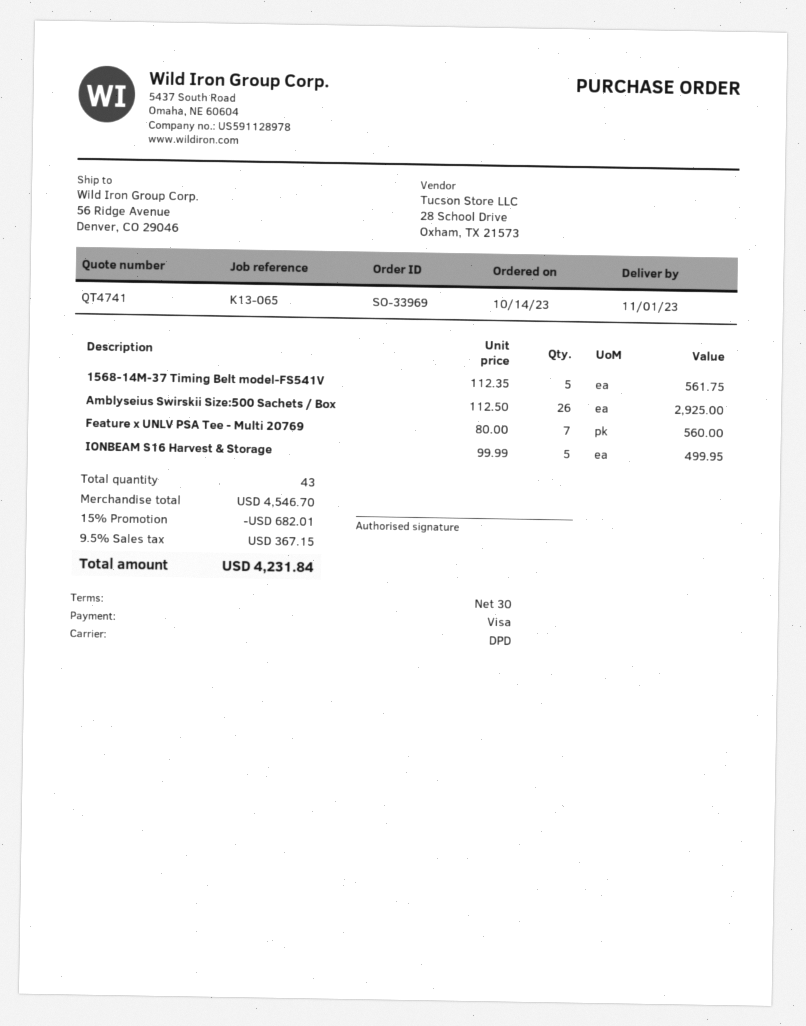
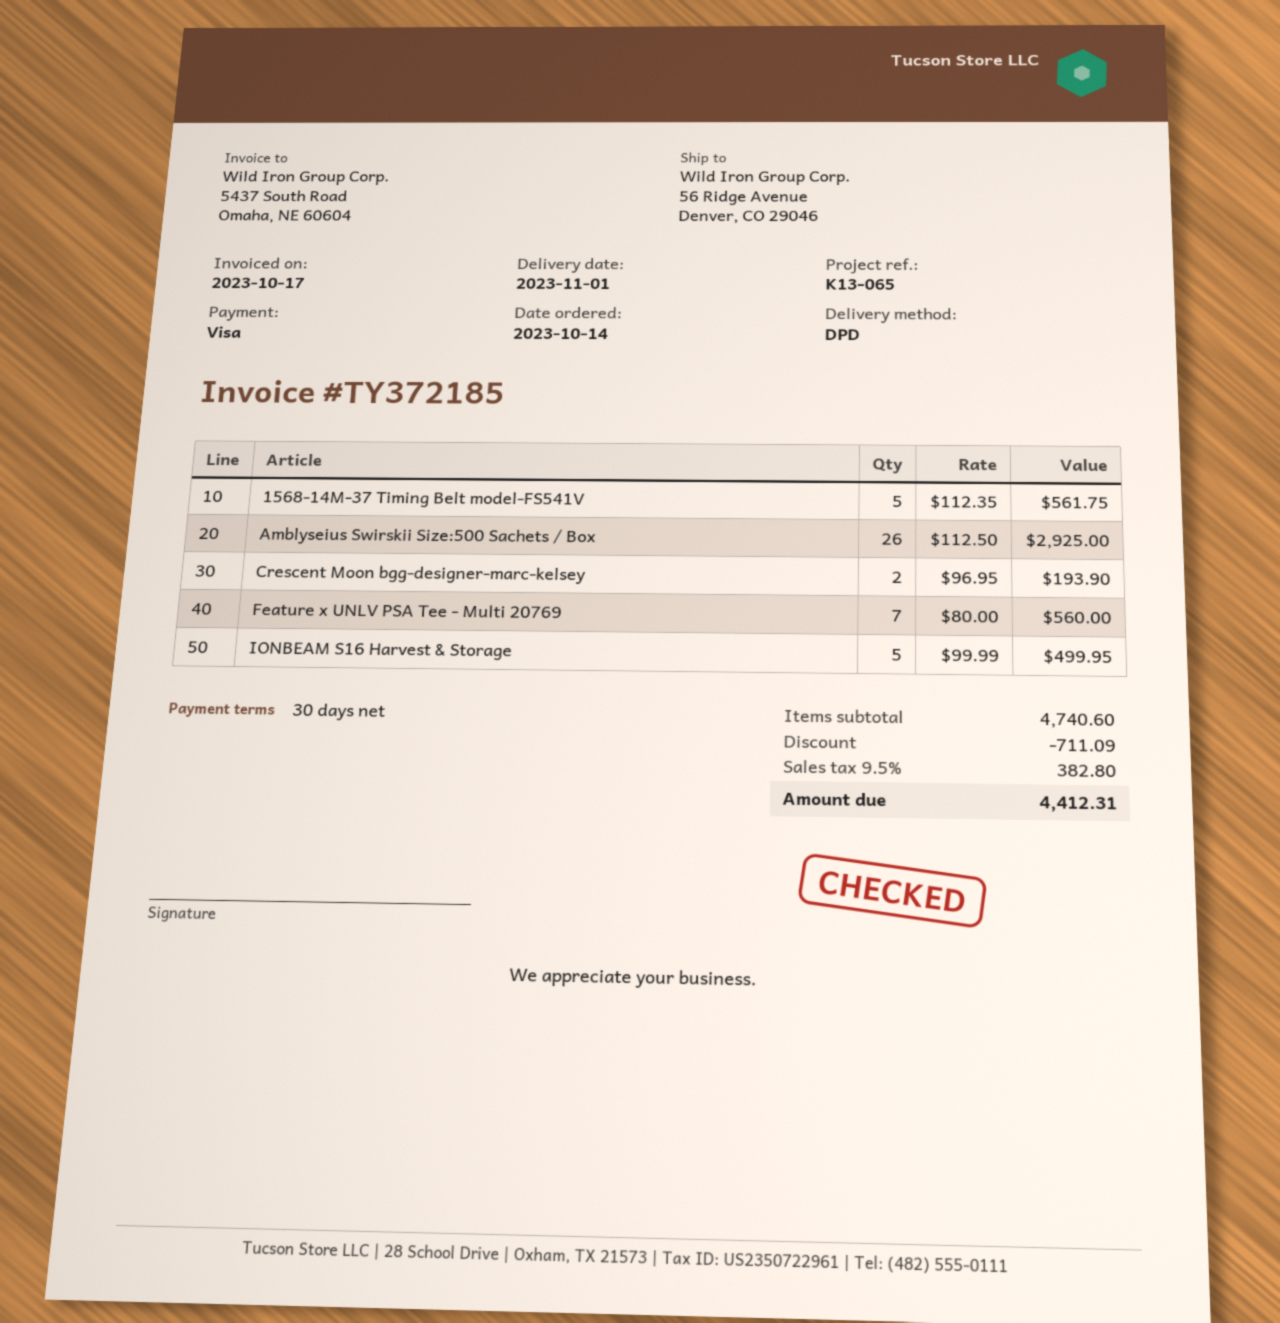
Crescent Moon bgg-designer-marc-kelsey: none -> 2 x 96.95 = 193.90
subtotal: 4546.70 -> 4740.60
discount: 682.01 -> 711.09
tax: 9.5% = 367.15 -> 9.5% = 382.80
total: 4231.84 -> 4412.31

